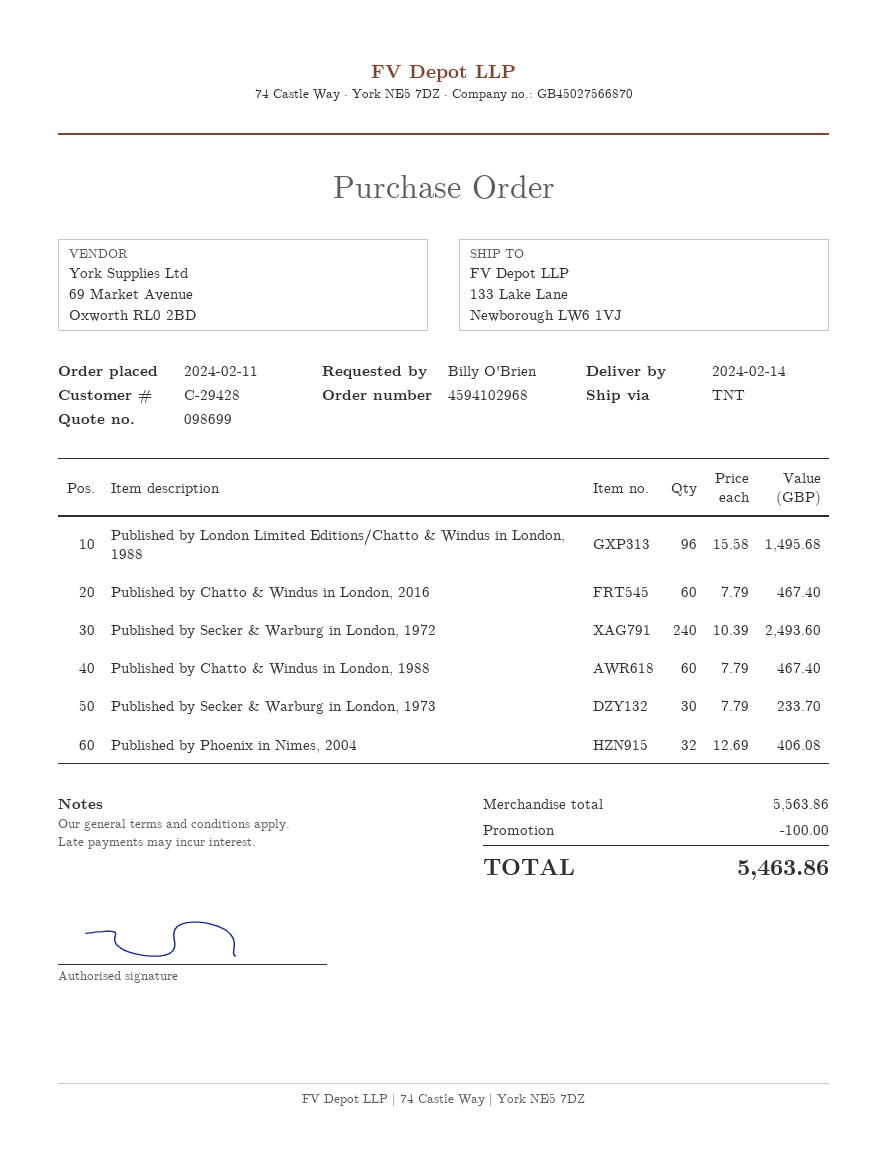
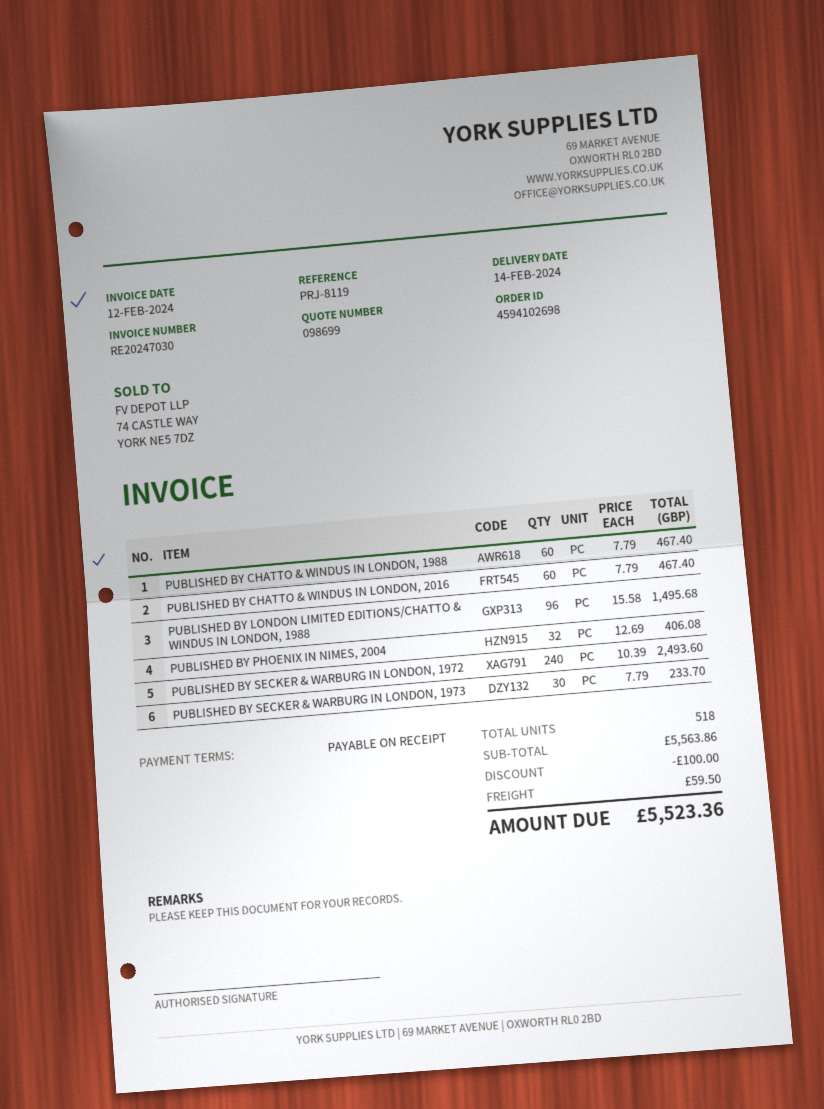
order number: 4594102968 -> 4594102698
shipping: none -> 59.50
total: 5463.86 -> 5523.36

